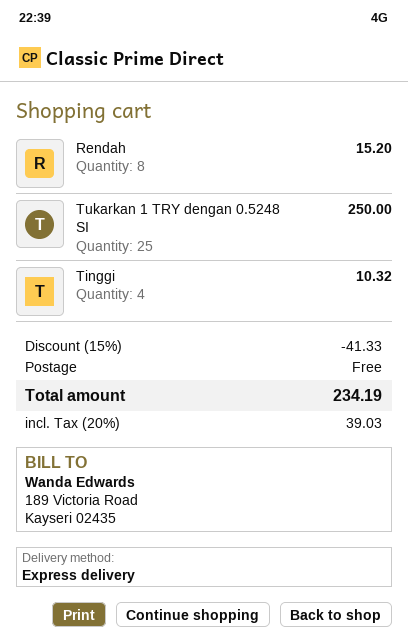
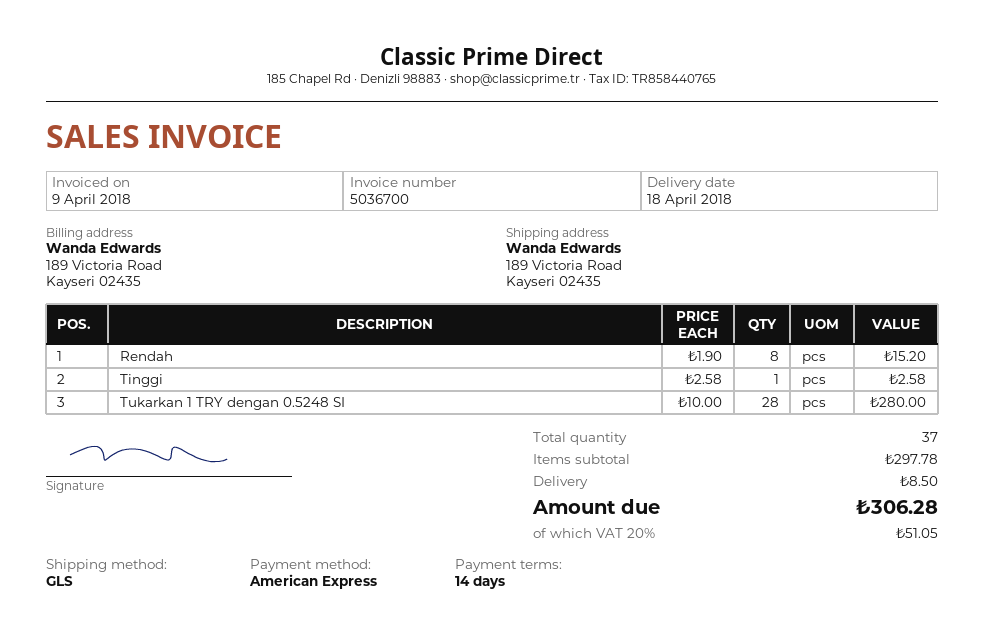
shipping method: express -> GLS
Tukarkan 1 TRY dengan 0.5248 SI: 25 for 250.00 -> 28 for 280.00
Tinggi: 4 for 10.32 -> 1 for 2.58
discount: 15% = 41.33 -> none
shipping: 0.00 -> 8.50
tax: 20% = 39.03 -> 20% = 51.05
total: 234.19 -> 306.28

